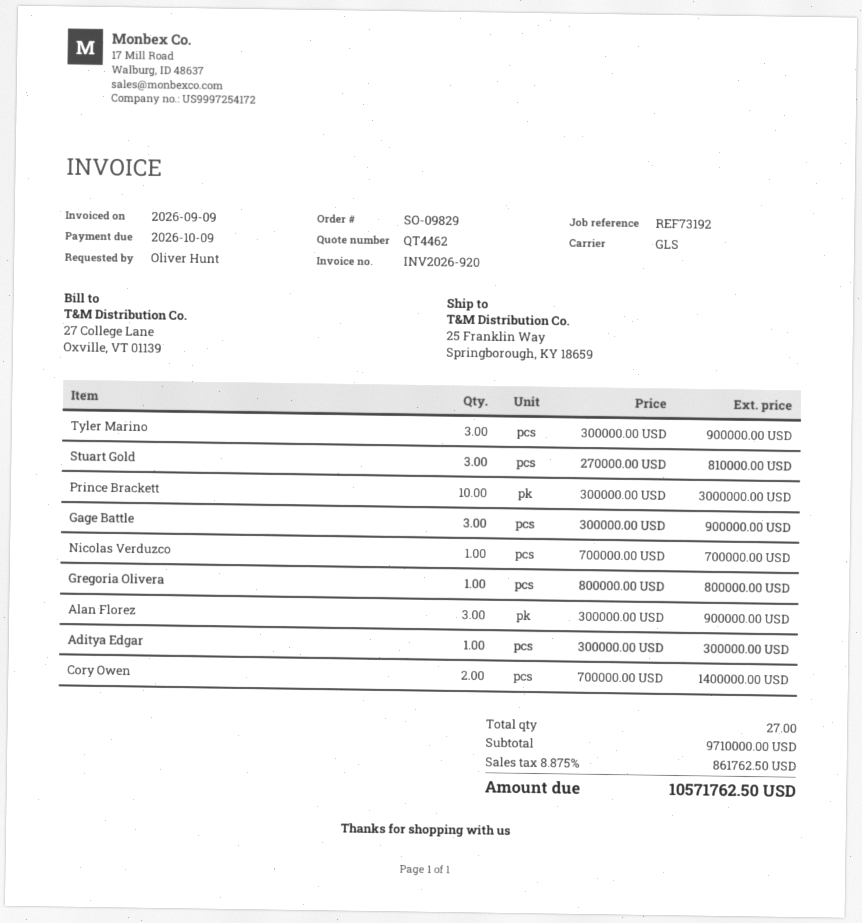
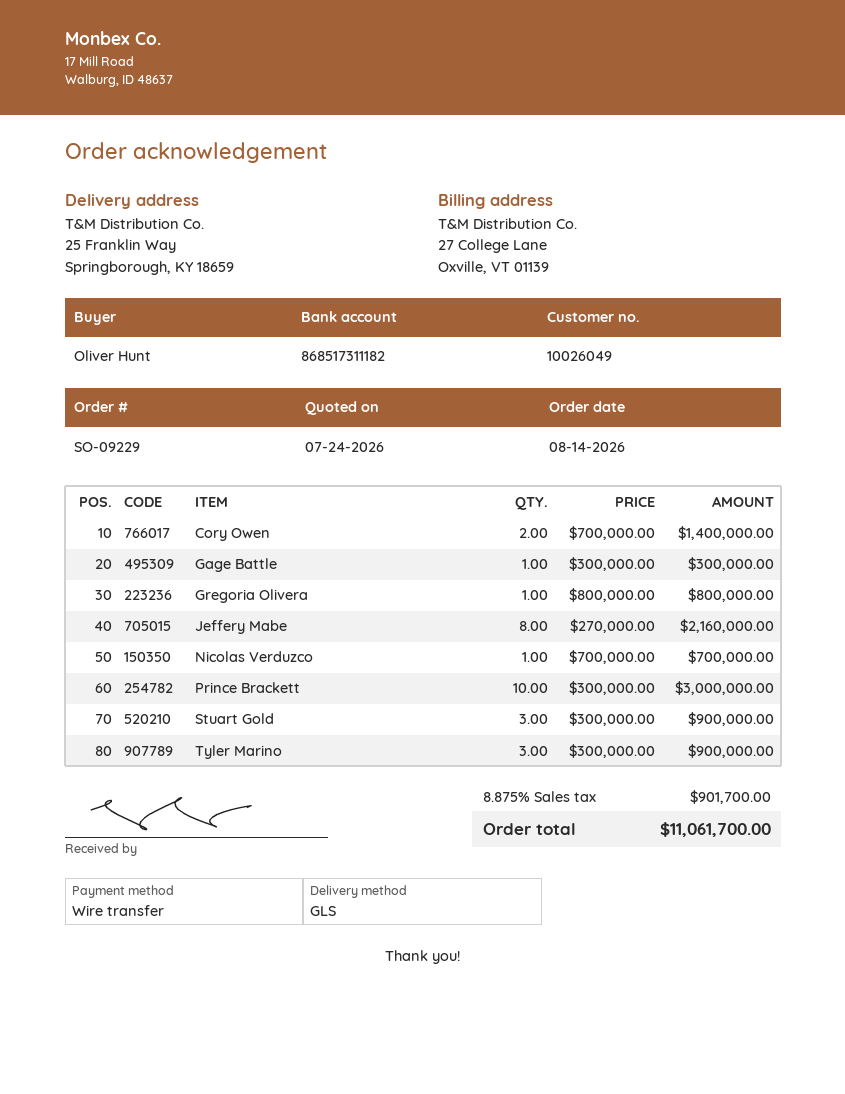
order number: SO-09829 -> SO-09229
Stuart Gold: 3 x 270000.00 = 810000.00 -> 3 x 300000.00 = 900000.00
Gage Battle: 3 x 300000.00 = 900000.00 -> 1 x 300000.00 = 300000.00
Alan Florez: 3 x 300000.00 = 900000.00 -> none
Aditya Edgar: 1 x 300000.00 = 300000.00 -> none
Jeffery Mabe: none -> 8 x 270000.00 = 2160000.00
tax: 8.875% = 861762.50 -> 8.875% = 901700.00
total: 10571762.50 -> 11061700.00

